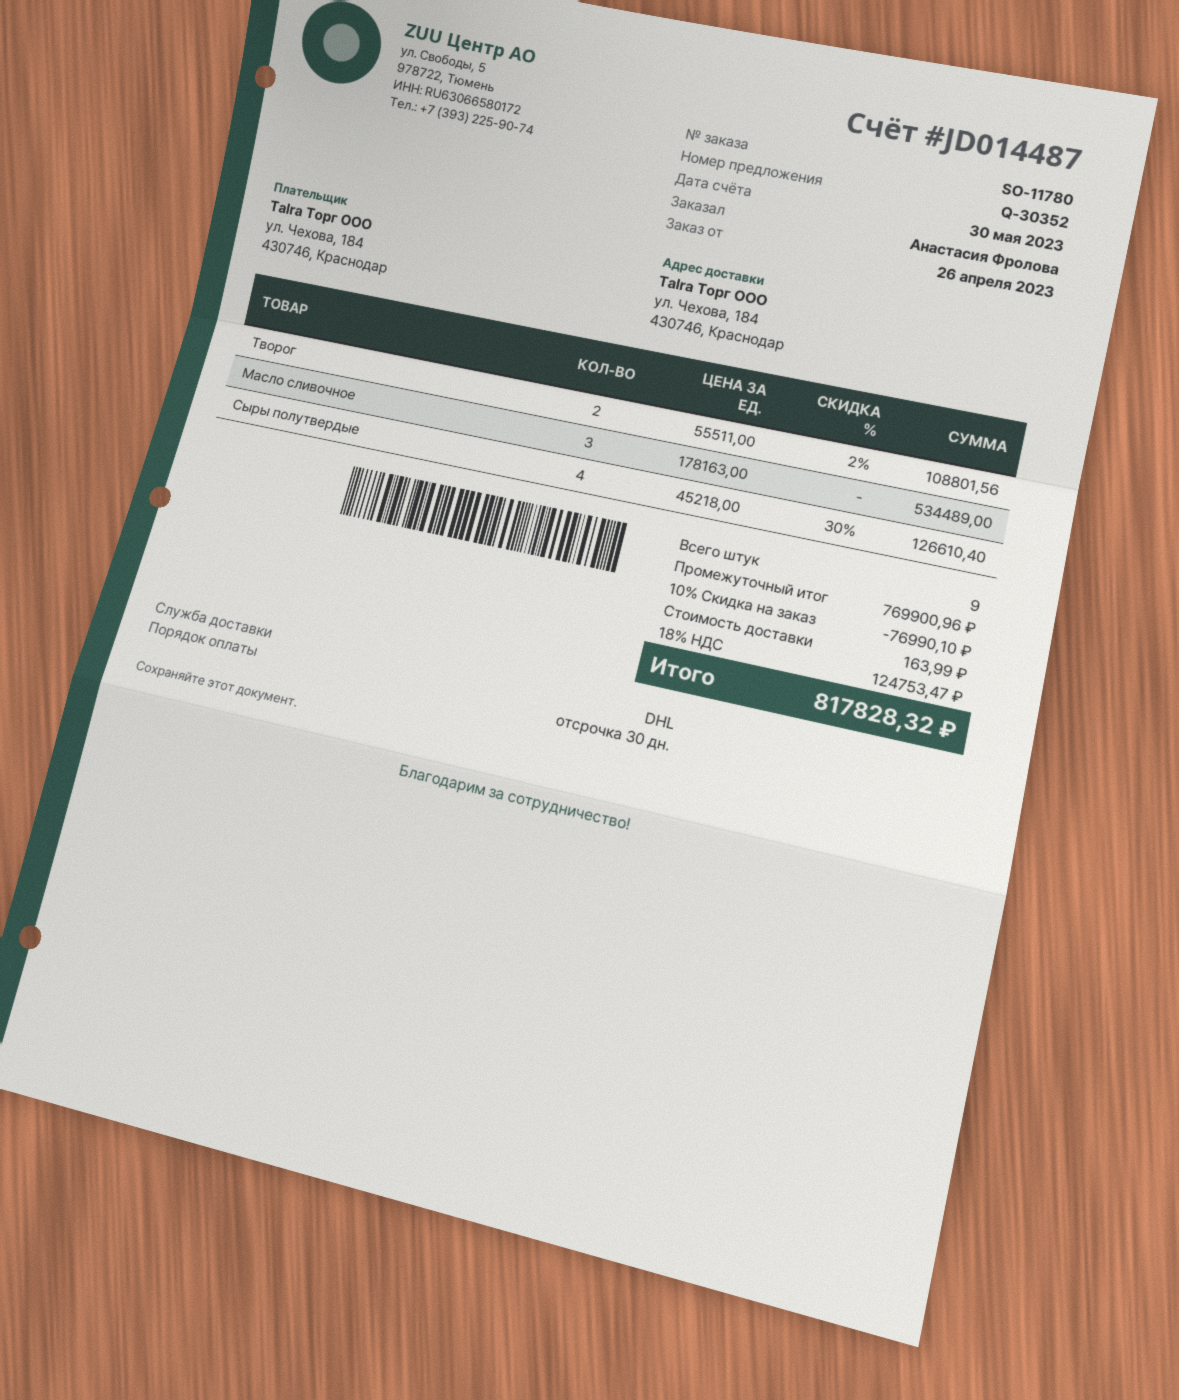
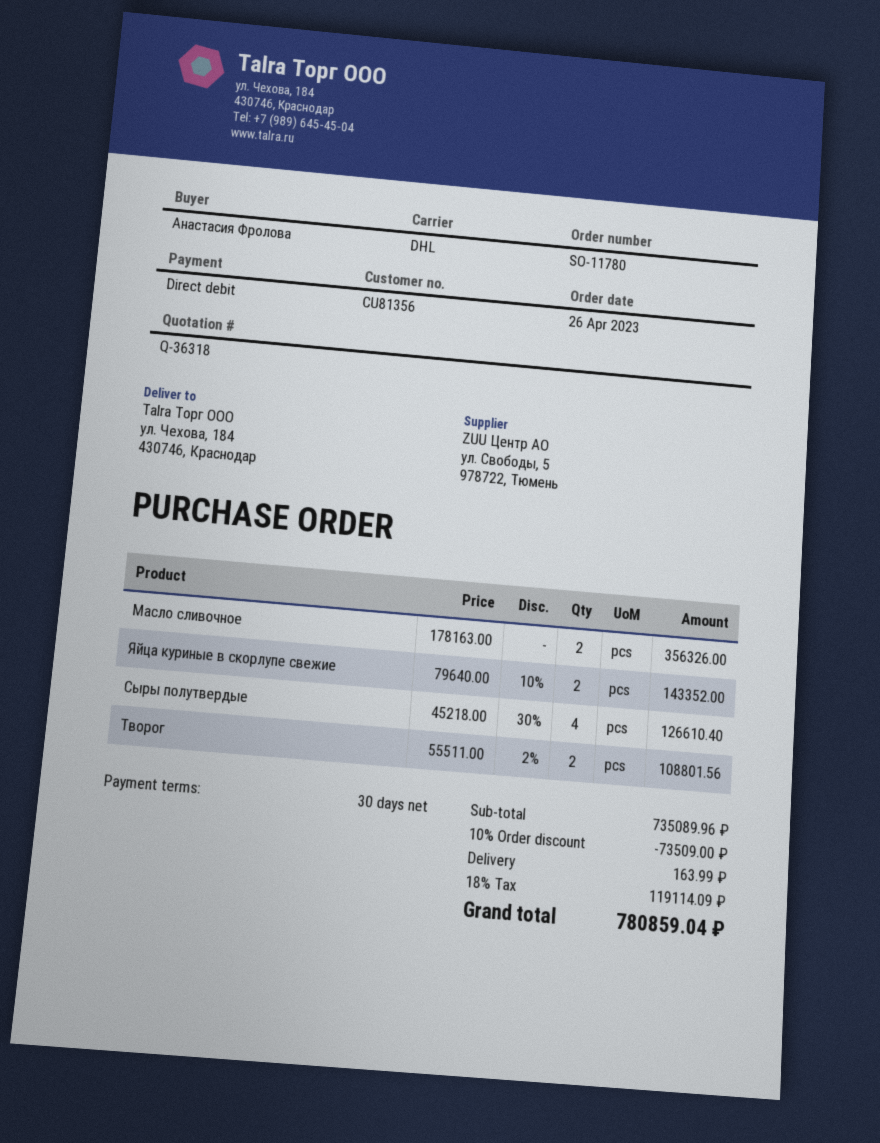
quote number: Q-30352 -> Q-36318
Масло сливочное: 3 x 178163.00 = 534489.00 -> 2 x 178163.00 = 356326.00
Яйца куриные в скорлупе свежие: none -> 2 x 79640.00 - 10% = 143352.00
subtotal: 769900.96 -> 735089.96
discount: 10% = 76990.10 -> 10% = 73509.00
tax: 18% = 124753.47 -> 18% = 119114.09
total: 817828.32 -> 780859.04

